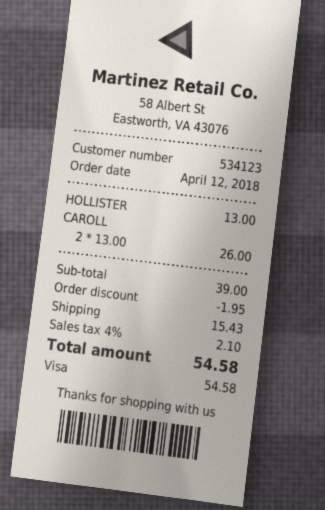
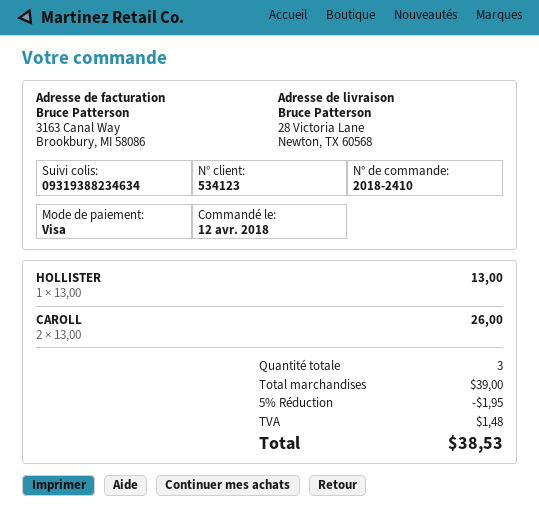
shipping: 15.43 -> none
tax: 2.10 -> 1.48
total: 54.58 -> 38.53

